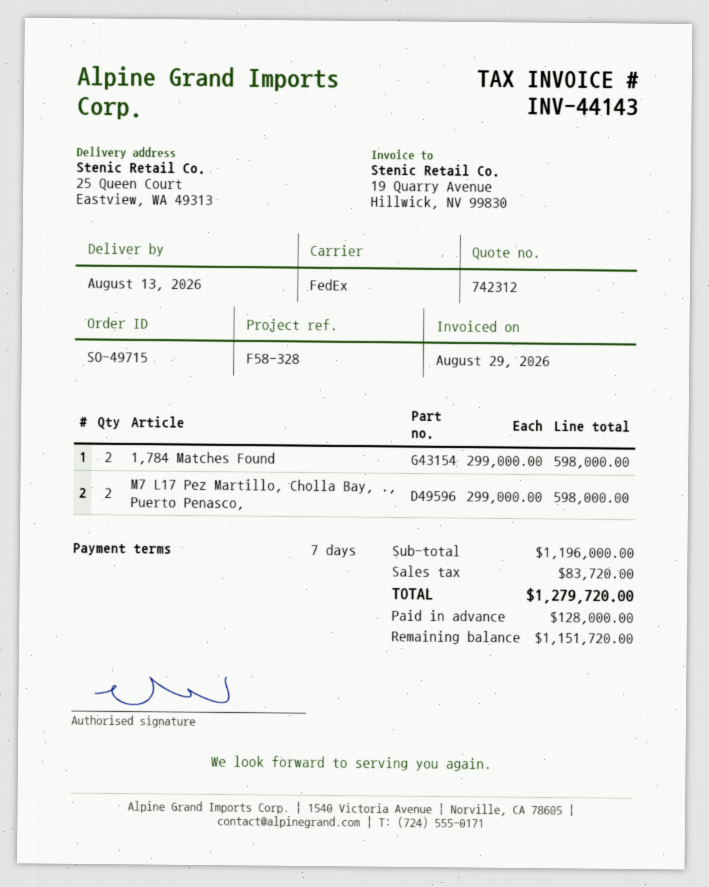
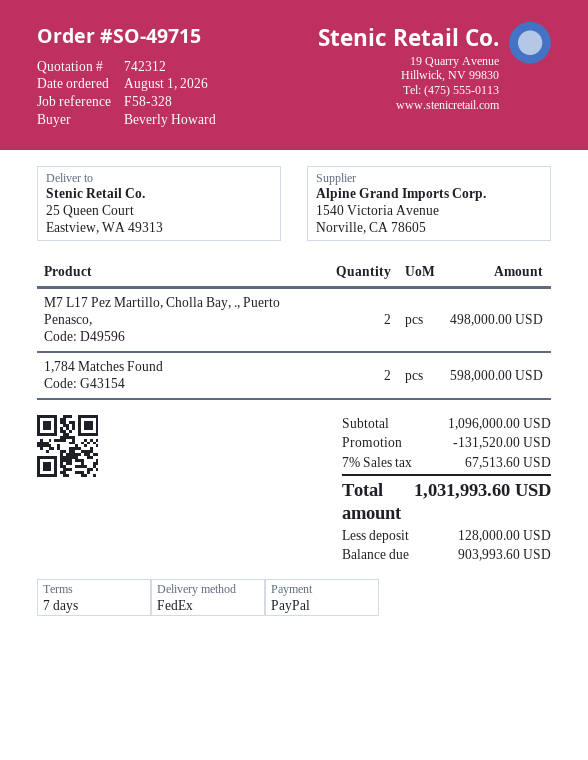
M7 L17 Pez Martillo, Cholla Bay, ., Puerto Penasco,: 2 for 598000.00 -> 2 for 498000.00
subtotal: 1196000.00 -> 1096000.00
discount: none -> 131520.00
tax: 83720.00 -> 67513.60
total: 1279720.00 -> 1031993.60
balance: 1151720.00 -> 903993.60

